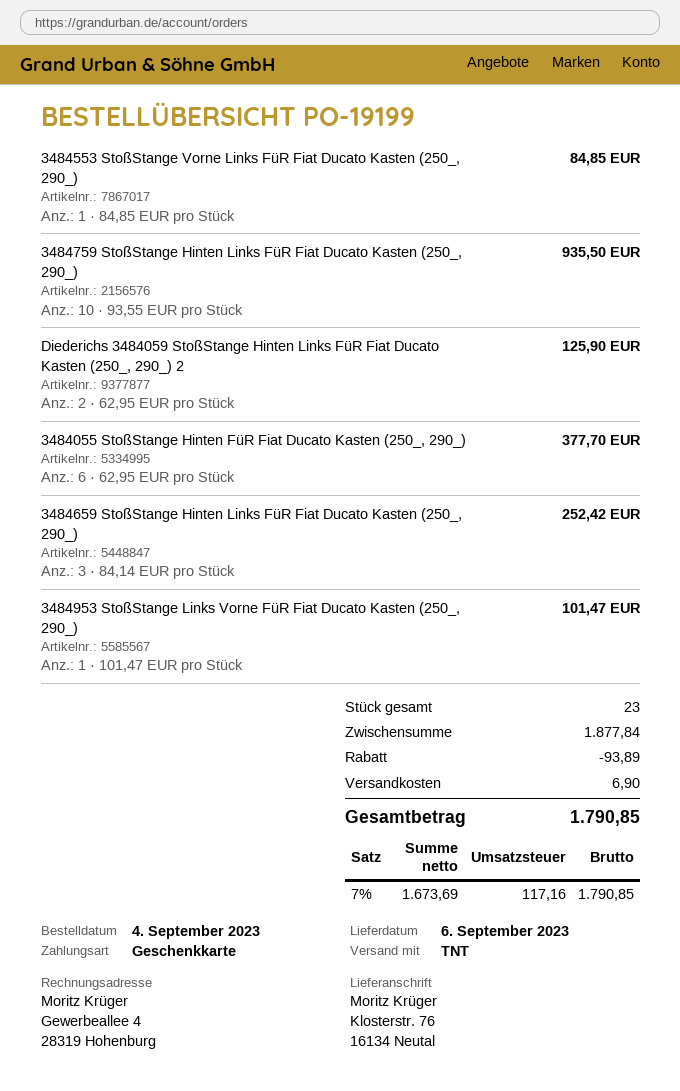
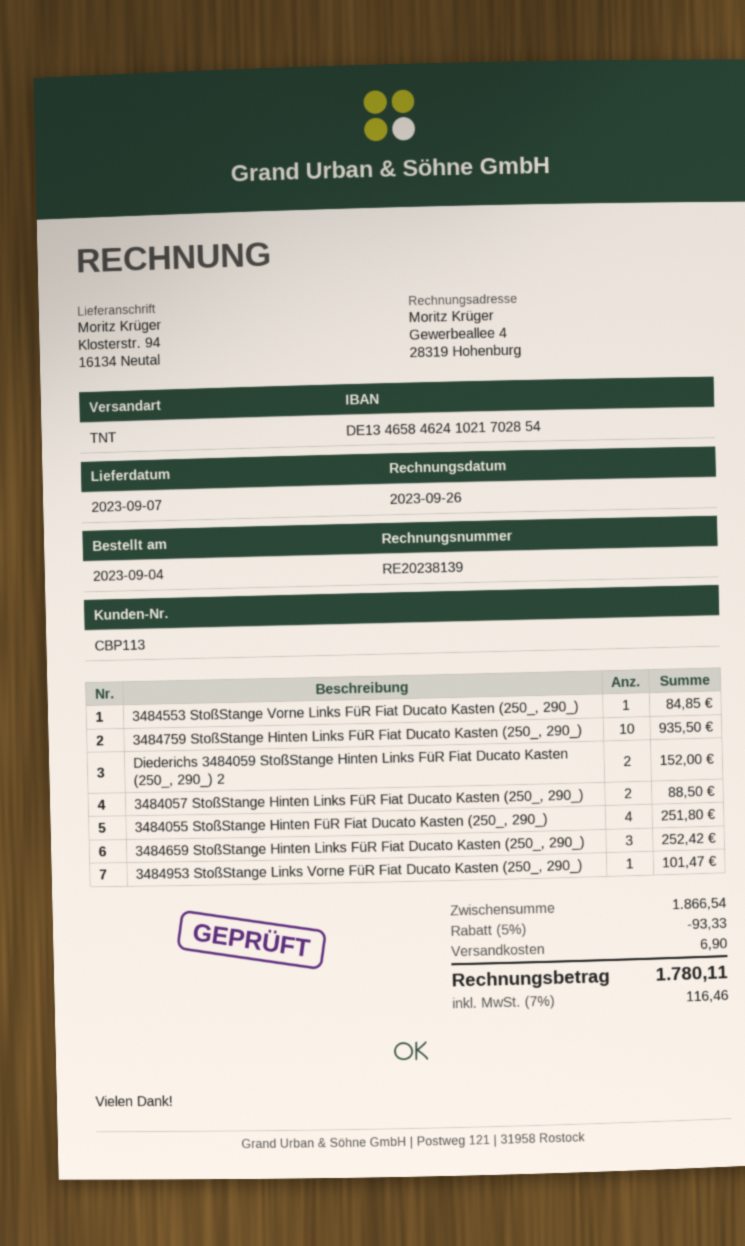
delivery date: 2023-09-06 -> 2023-09-07
ship to: Klosterstr. 76, 16134 Neutal -> Klosterstr. 94, 16134 Neutal
Diederichs 3484059 StoßStange Hinten Links FüR Fiat Ducato Kasten (250_, 290_) 2: 2 for 125.90 -> 2 for 152.00
3484055 StoßStange Hinten FüR Fiat Ducato Kasten (250_, 290_): 6 for 377.70 -> 4 for 251.80
3484057 StoßStange Hinten Links FüR Fiat Ducato Kasten (250_, 290_): none -> 2 for 88.50
subtotal: 1877.84 -> 1866.54
discount: 93.89 -> 93.33
tax: 7% = 117.16 -> 7% = 116.46
total: 1790.85 -> 1780.11

